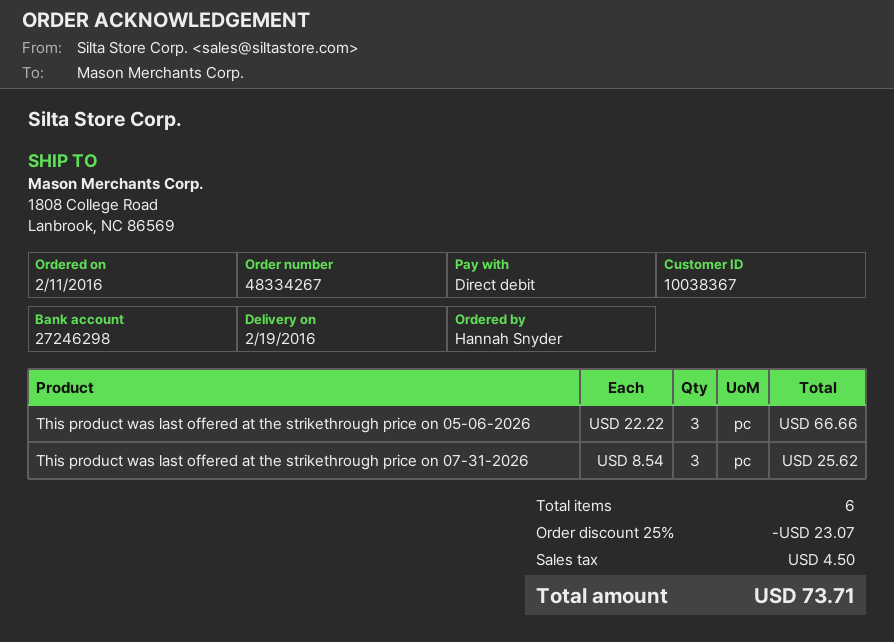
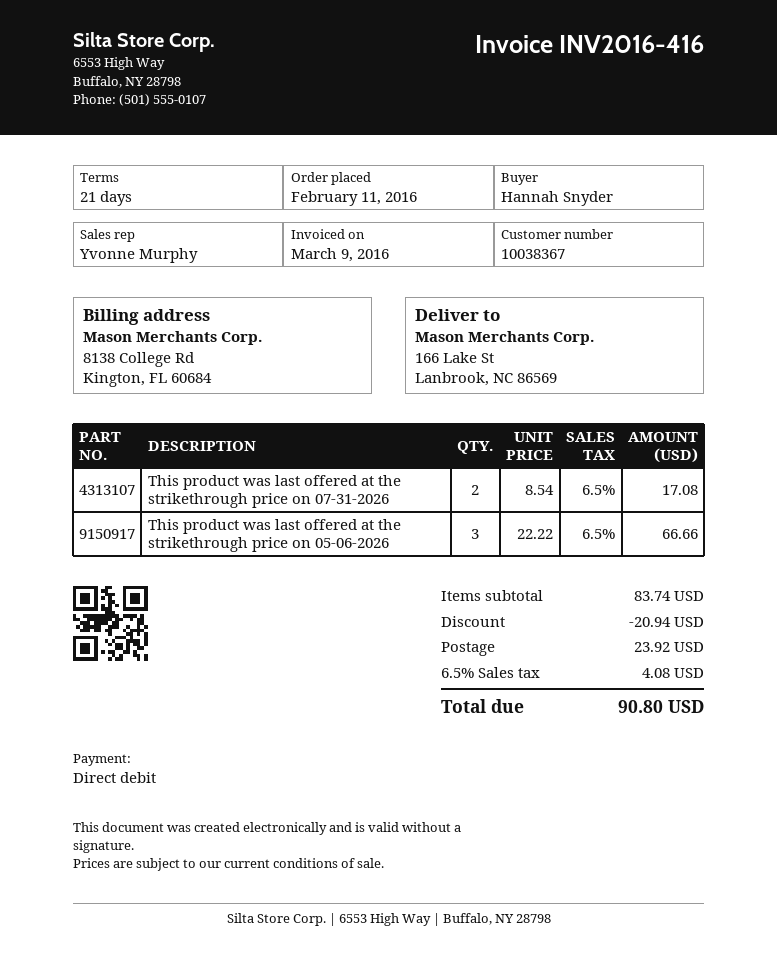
ship to: 1808 College Road, Lanbrook, NC 86569 -> 166 Lake St, Lanbrook, NC 86569
This product was last offered at the strikethrough price on 07-31-2026: 3 x 8.54 = 25.62 -> 2 x 8.54 = 17.08
discount: 23.07 -> 20.94
shipping: none -> 23.92
tax: 4.50 -> 4.08
total: 73.71 -> 90.80

